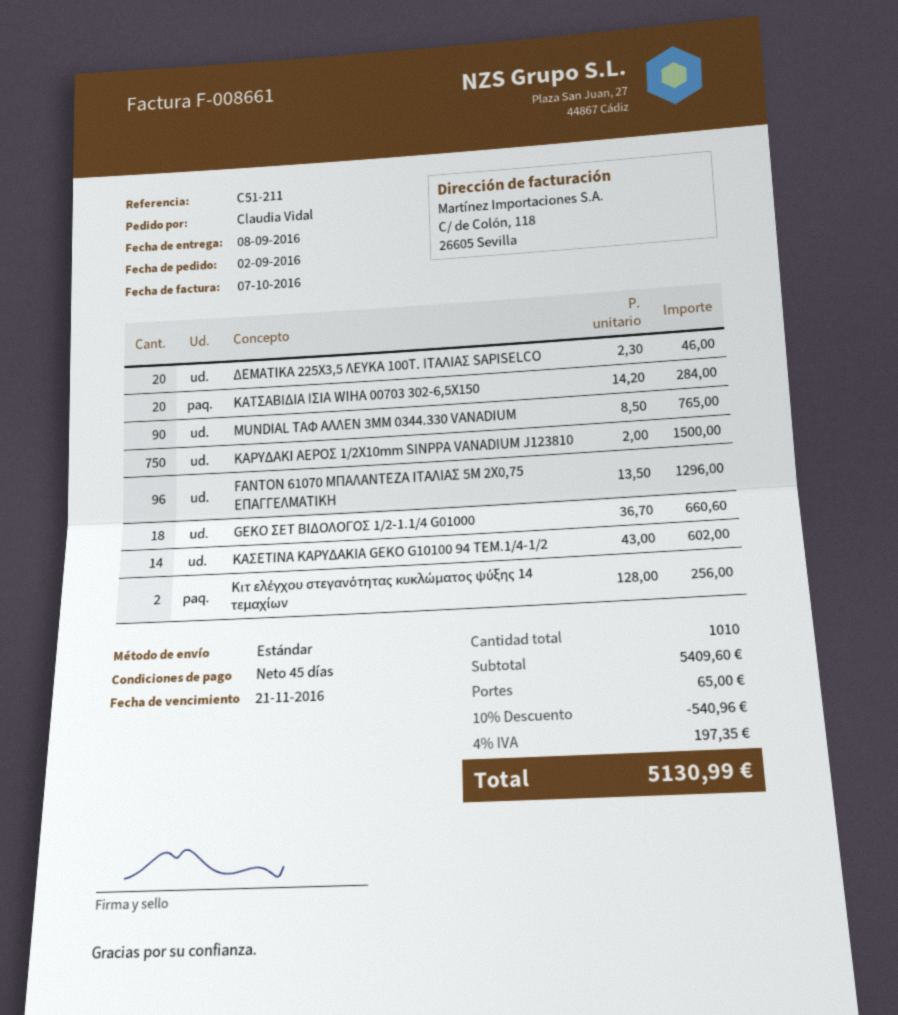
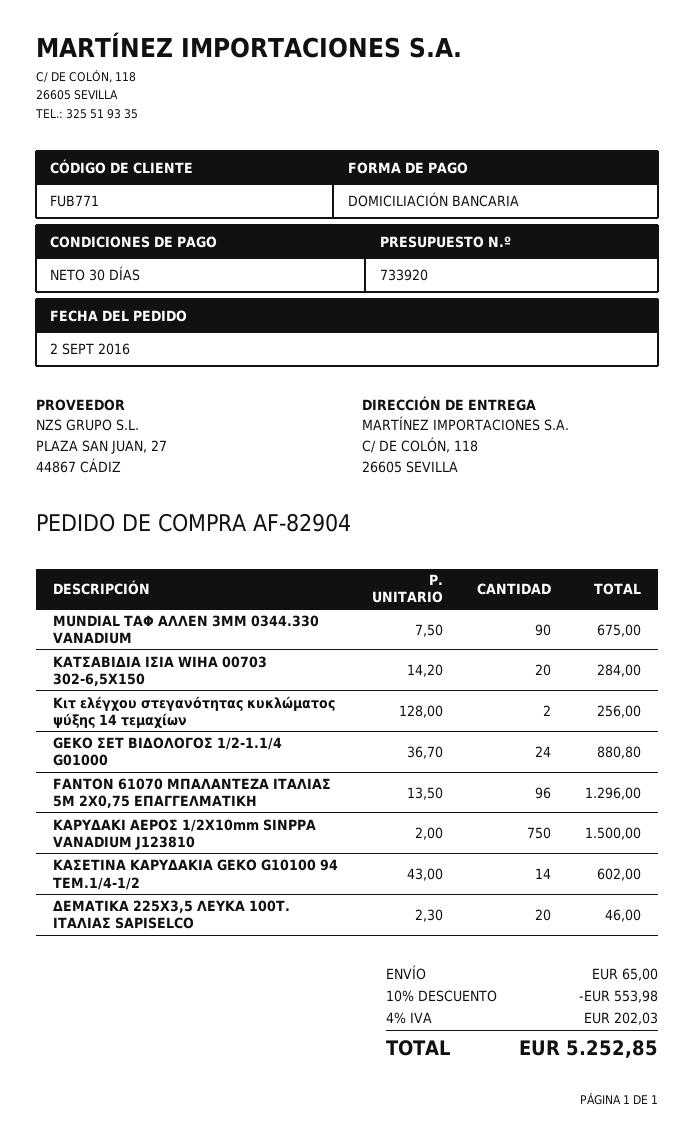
payment terms: 45 days -> 30 days
MUNDIAL ΤΑΦ ΑΛΛΕΝ 3ΜΜ 0344.330 VANADIUM: 90 x 8.50 = 765.00 -> 90 x 7.50 = 675.00
GEKO ΣΕΤ ΒΙΔΟΛΟΓΟΣ 1/2-1.1/4 G01000: 18 x 36.70 = 660.60 -> 24 x 36.70 = 880.80
discount: 10% = 540.96 -> 10% = 553.98
tax: 4% = 197.35 -> 4% = 202.03
total: 5130.99 -> 5252.85

